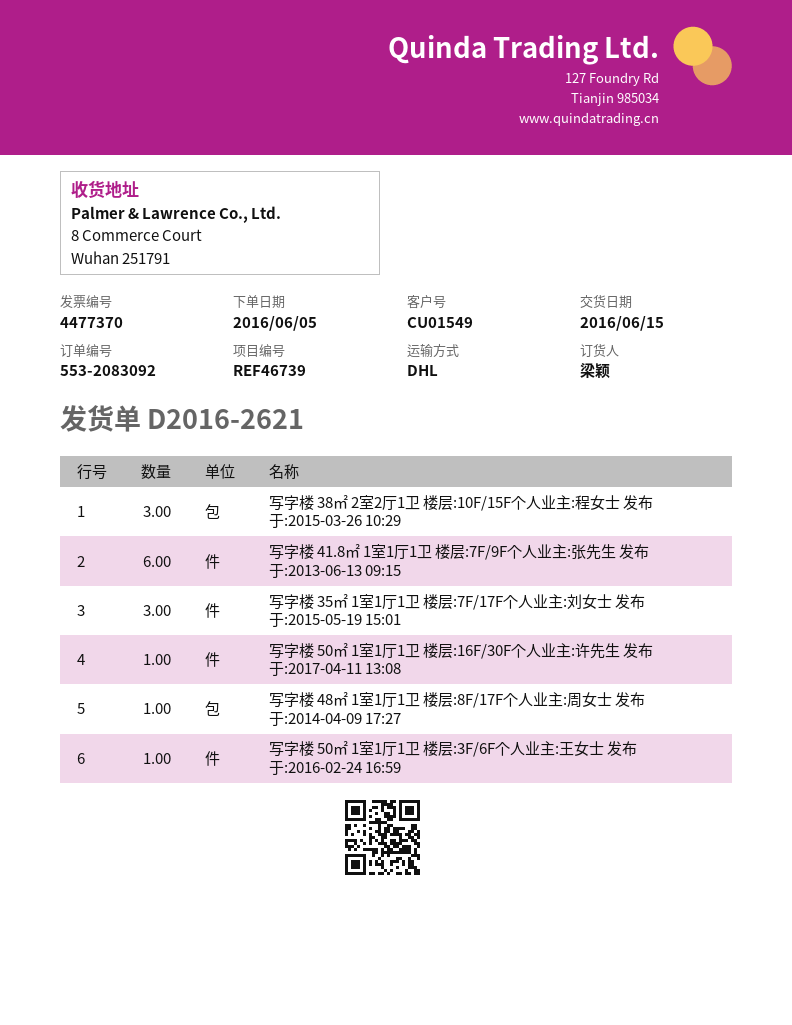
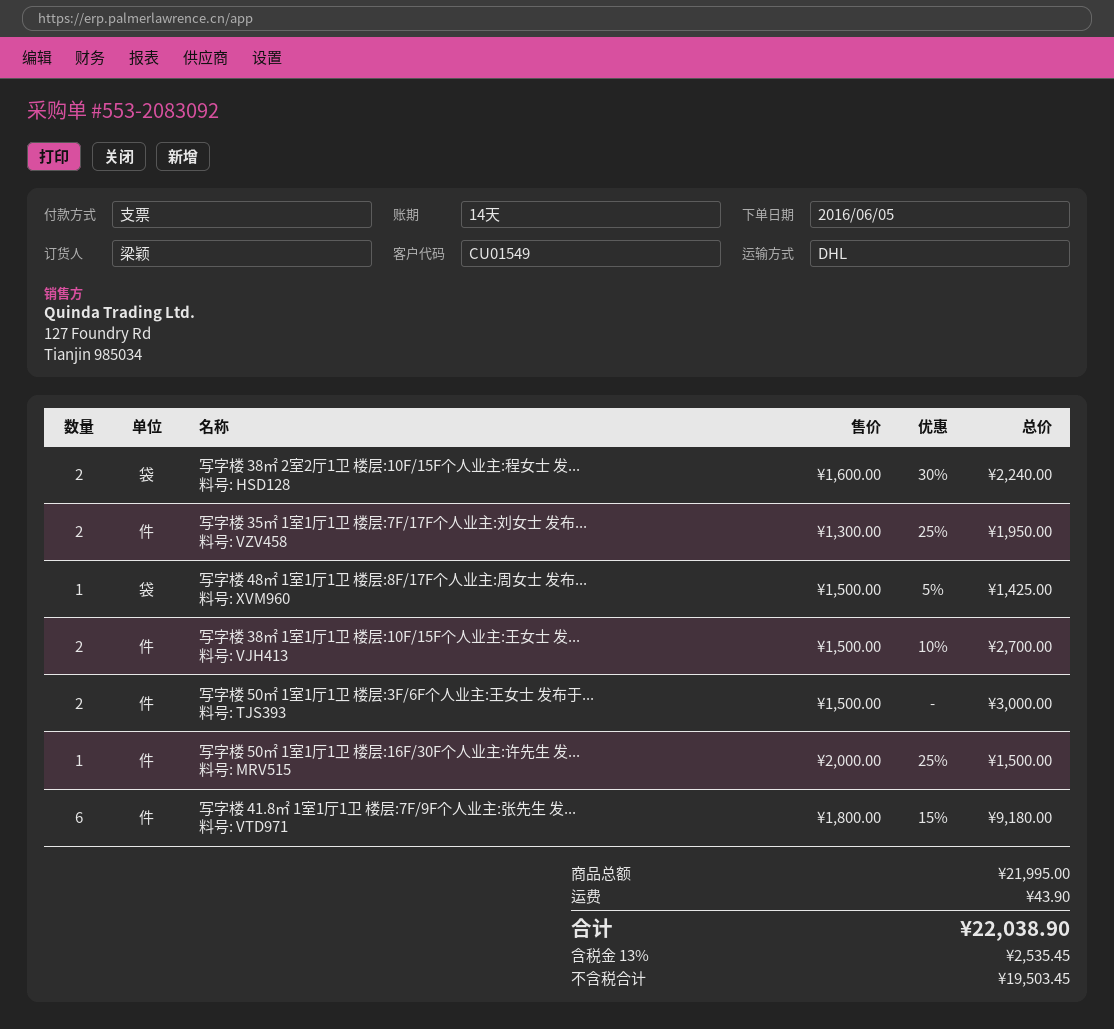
写字楼 38㎡ 2室2厅1卫 楼层:10F/15F个人业主:程女士 发布于:2015-03-26 10:29: 3 -> 2
写字楼 35㎡ 1室1厅1卫 楼层:7F/17F个人业主:刘女士 发布于:2015-05-19 15:01: 3 -> 2
写字楼 50㎡ 1室1厅1卫 楼层:3F/6F个人业主:王女士 发布于:2016-02-24 16:59: 1 -> 2
写字楼 38㎡ 1室1厅1卫 楼层:10F/15F个人业主:王女士 发...: none -> 2

